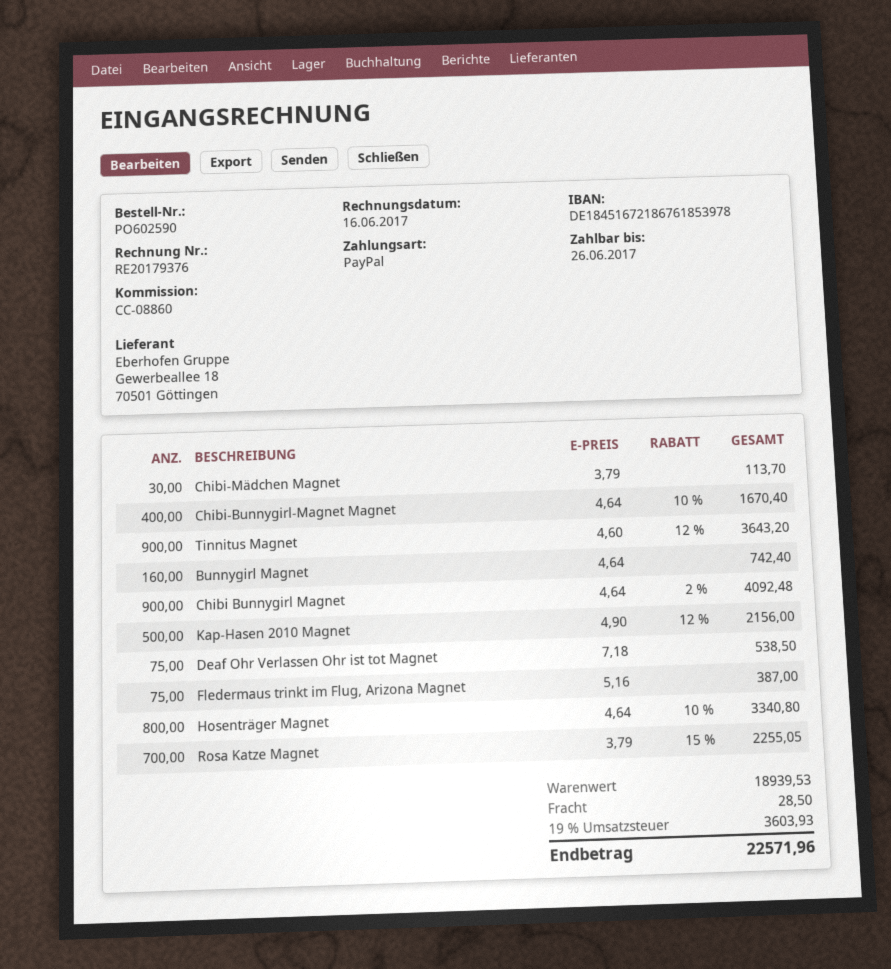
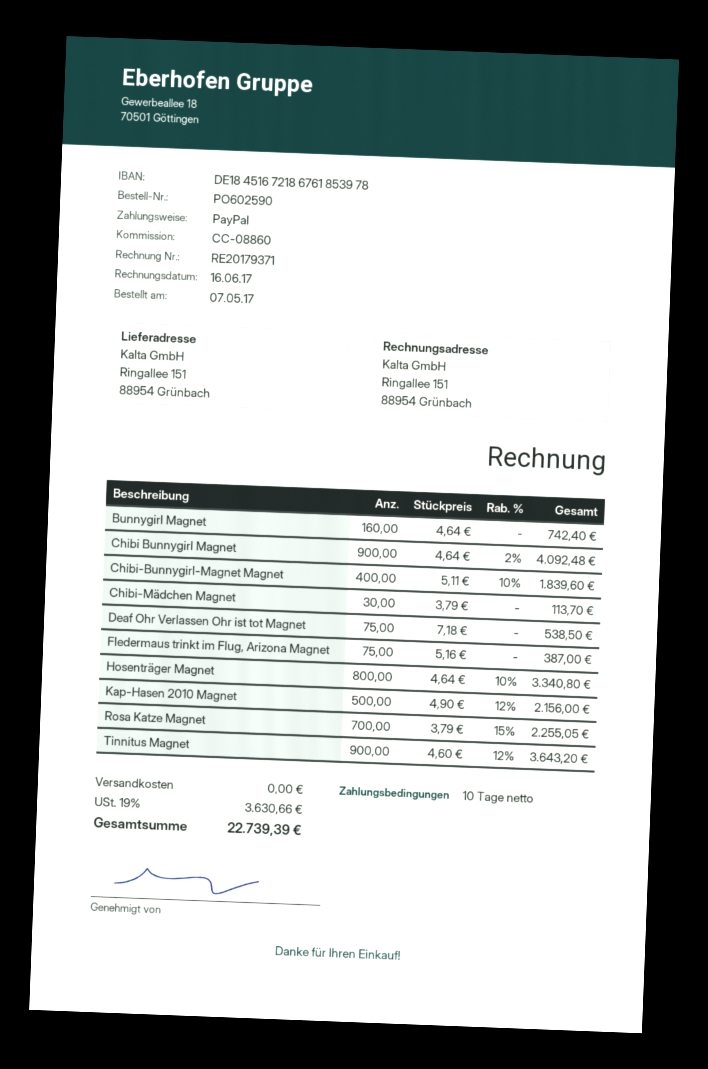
invoice number: RE20179376 -> RE20179371
Chibi-Bunnygirl-Magnet Magnet: 400 x 4.64 - 10% = 1670.40 -> 400 x 5.11 - 10% = 1839.60
shipping: 28.50 -> 0.00
tax: 19% = 3603.93 -> 19% = 3630.66
total: 22571.96 -> 22739.39

